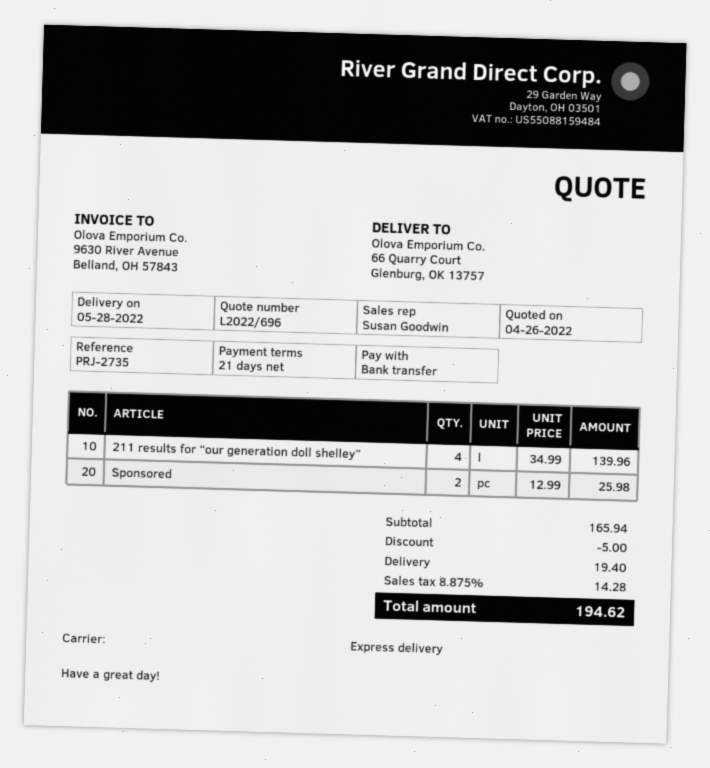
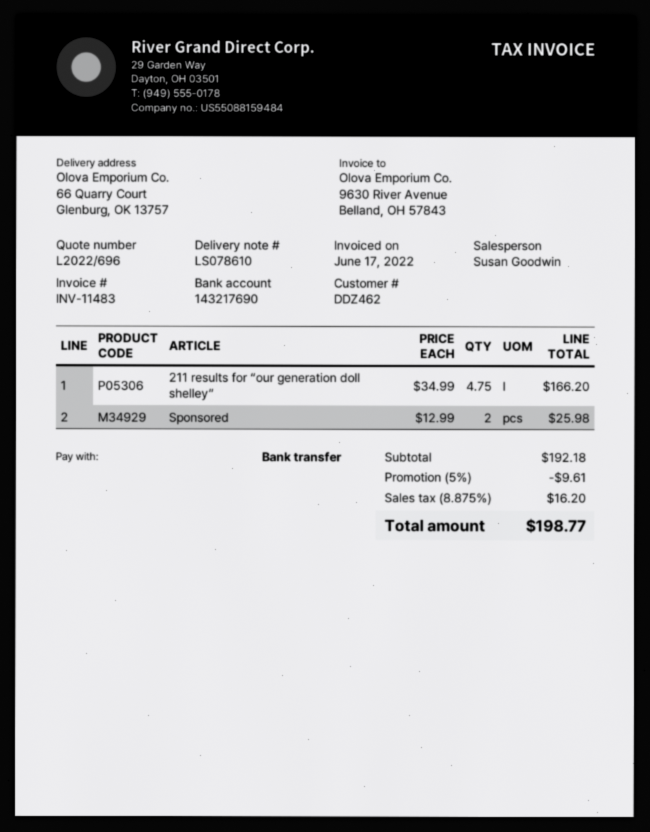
211 results for “our generation doll shelley”: 4 x 34.99 = 139.96 -> 4.75 x 34.99 = 166.20
subtotal: 165.94 -> 192.18
discount: 5.00 -> 9.61
shipping: 19.40 -> none
tax: 8.875% = 14.28 -> 8.875% = 16.20
total: 194.62 -> 198.77

